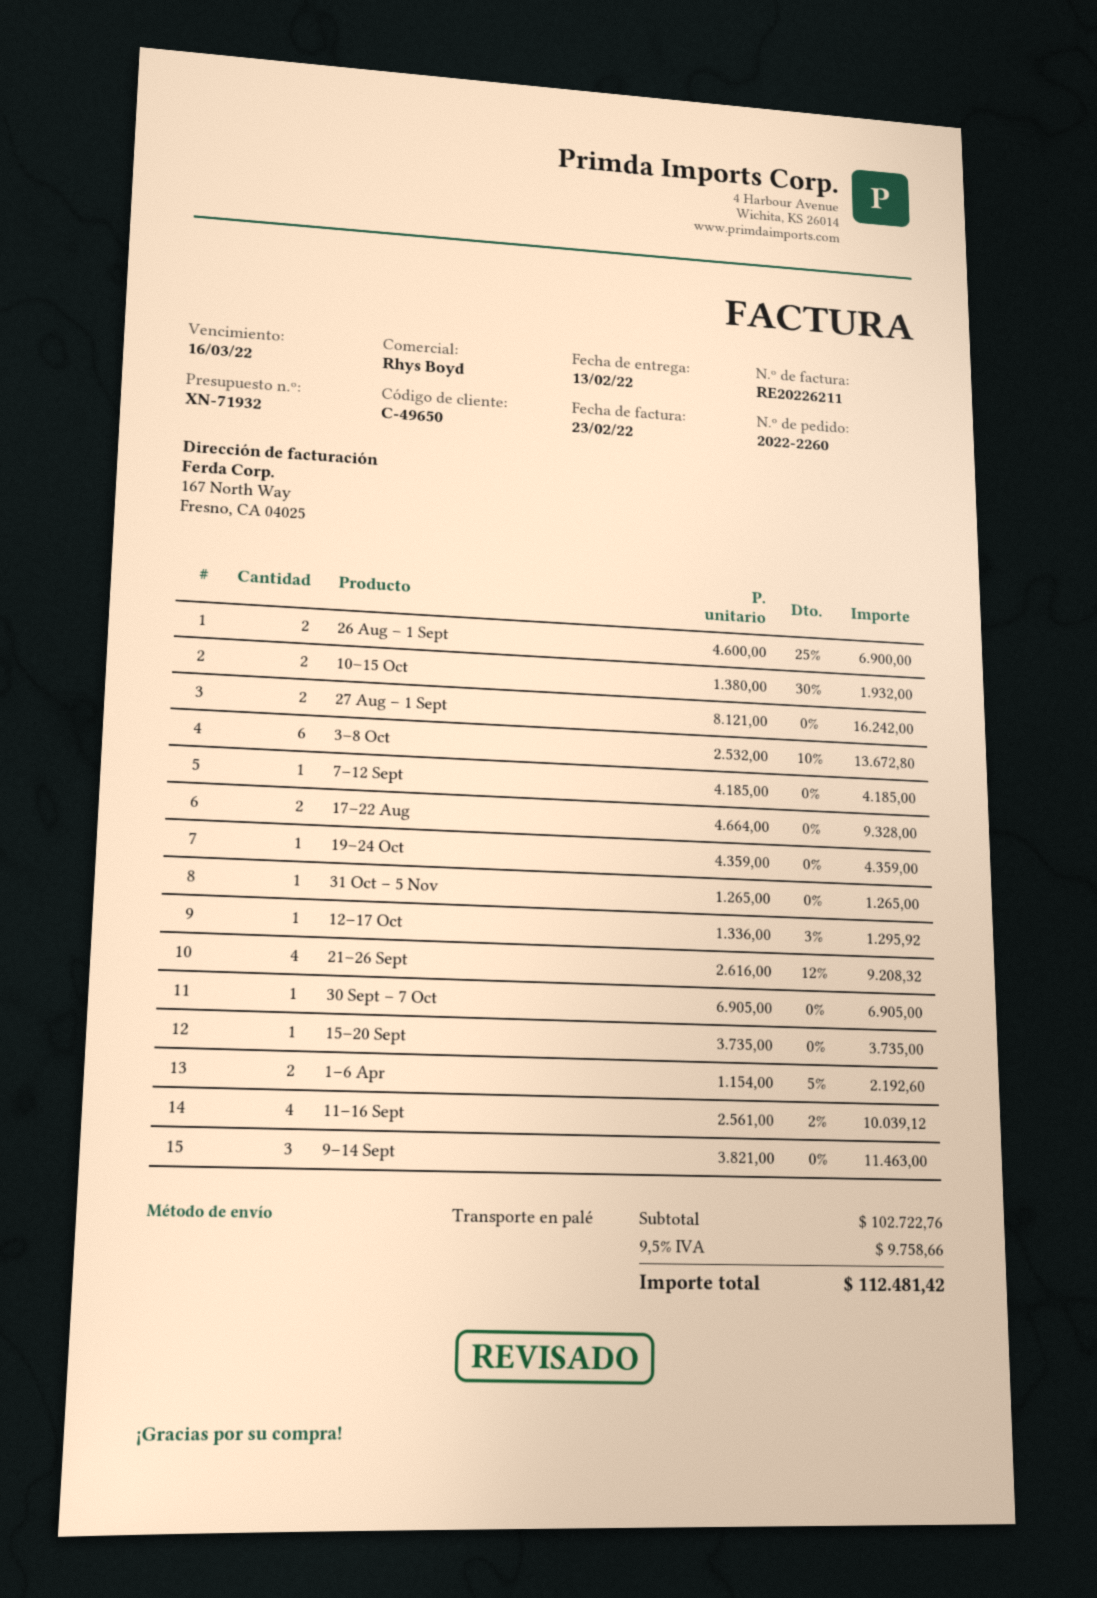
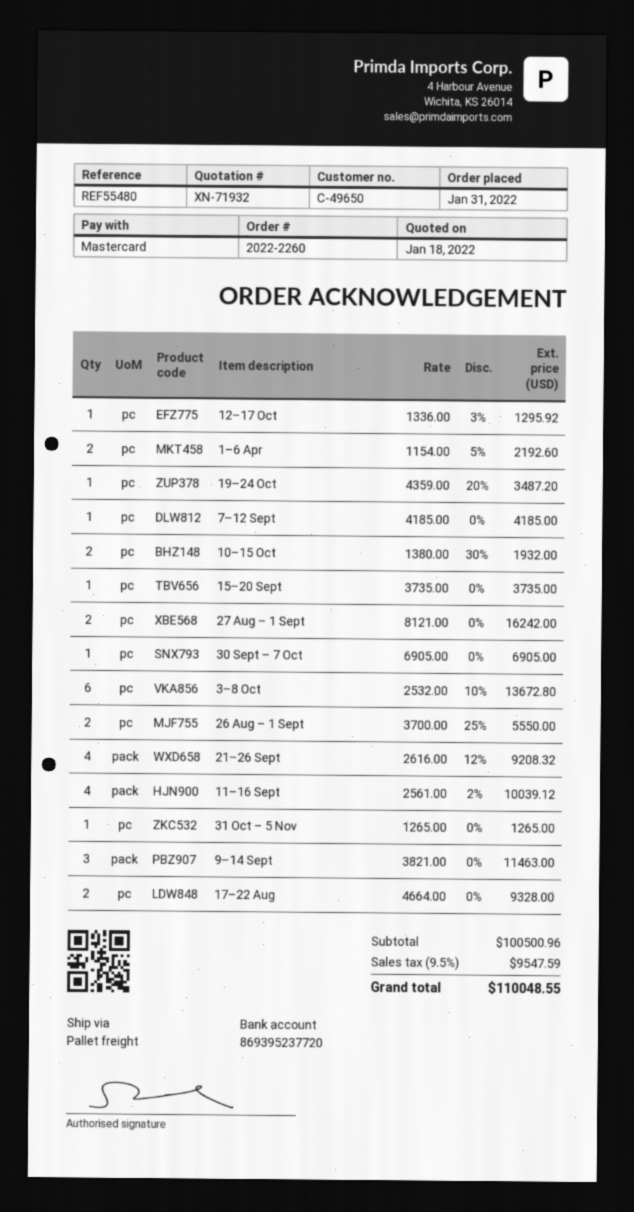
26 Aug – 1 Sept: 2 x 4600.00 - 25% = 6900.00 -> 2 x 3700.00 - 25% = 5550.00
19–24 Oct: 1 x 4359.00 = 4359.00 -> 1 x 4359.00 - 20% = 3487.20
subtotal: 102722.76 -> 100500.96
tax: 9.5% = 9758.66 -> 9.5% = 9547.59
total: 112481.42 -> 110048.55

